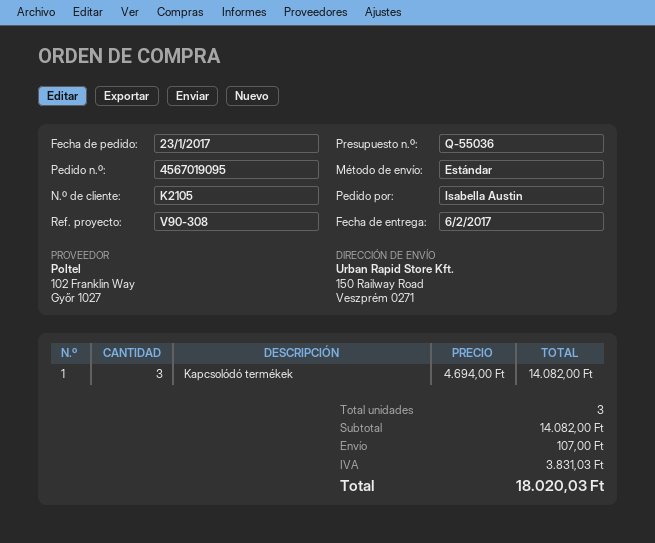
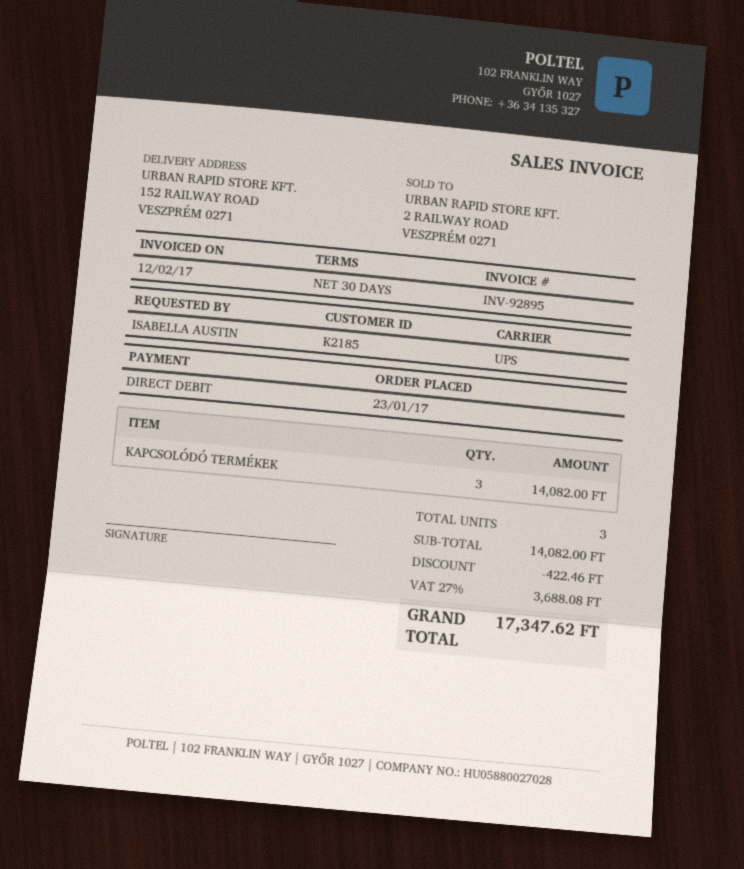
customer number: K2105 -> K2185
shipping method: standard -> UPS
ship to: 150 Railway Road, Veszprém 0271 -> 152 RAILWAY ROAD, VESZPRÉM 0271
discount: none -> 422.46
shipping: 107.00 -> none
tax: 3831.03 -> 3688.08
total: 18020.03 -> 17347.62

